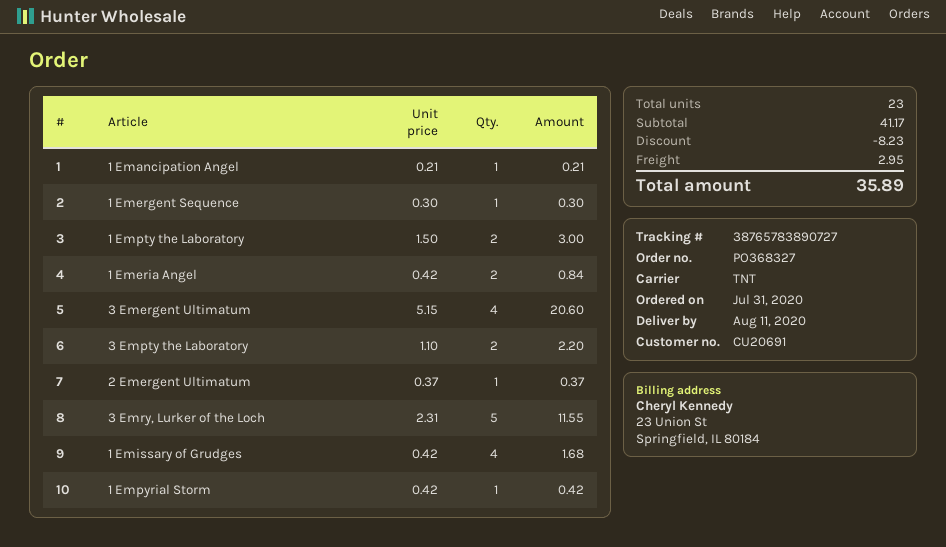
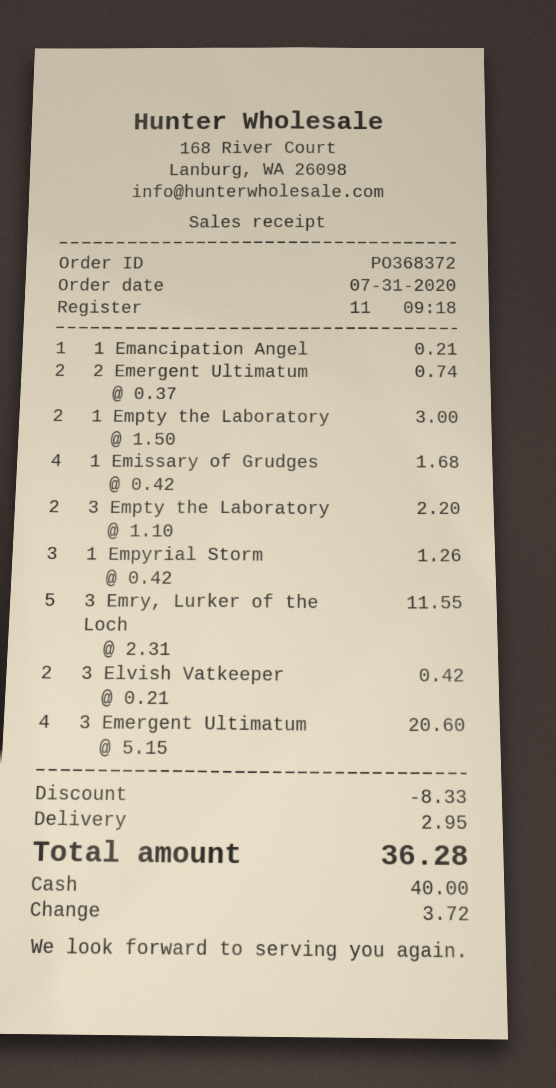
order number: PO368327 -> PO368372
1 Emergent Sequence: 1 x 0.30 = 0.30 -> none
1 Emeria Angel: 2 x 0.42 = 0.84 -> none
2 Emergent Ultimatum: 1 x 0.37 = 0.37 -> 2 x 0.37 = 0.74
1 Empyrial Storm: 1 x 0.42 = 0.42 -> 3 x 0.42 = 1.26
3 Elvish Vatkeeper: none -> 2 x 0.21 = 0.42
discount: 8.23 -> 8.33
total: 35.89 -> 36.28

